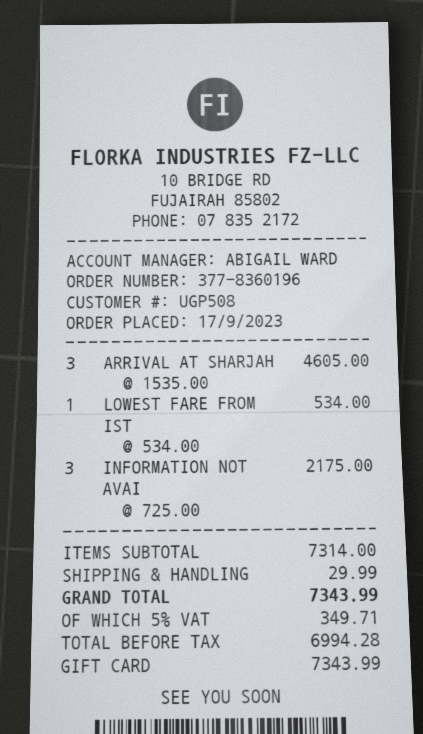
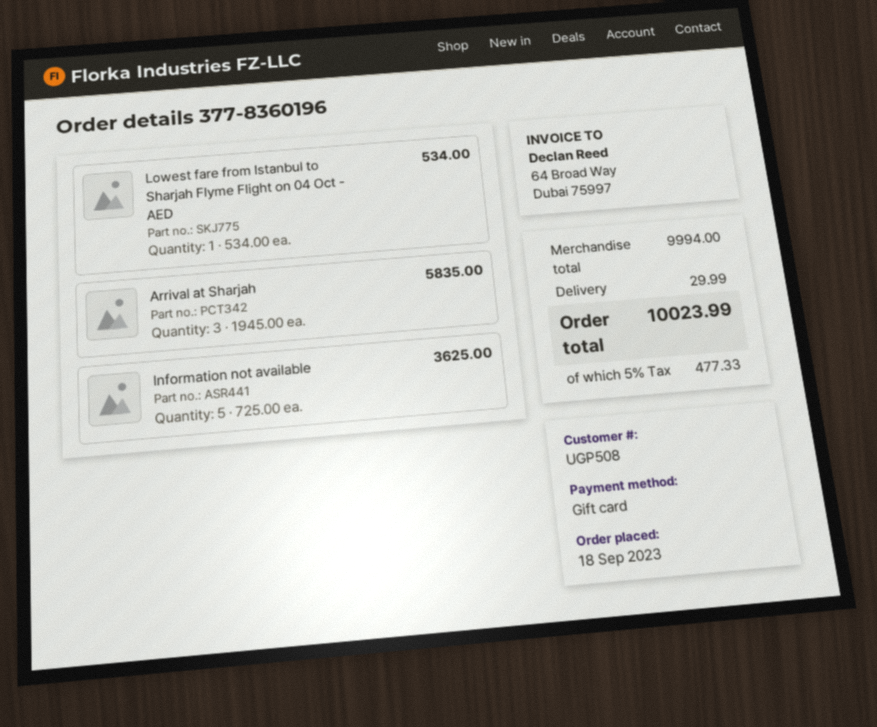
order date: 2023-09-17 -> 2023-09-18
ARRIVAL AT SHARJAH: 3 x 1535.00 = 4605.00 -> 3 x 1945.00 = 5835.00
INFORMATION NOT AVAI: 3 x 725.00 = 2175.00 -> 5 x 725.00 = 3625.00
subtotal: 7314.00 -> 9994.00
tax: 5% = 349.71 -> 5% = 477.33
total: 7343.99 -> 10023.99

